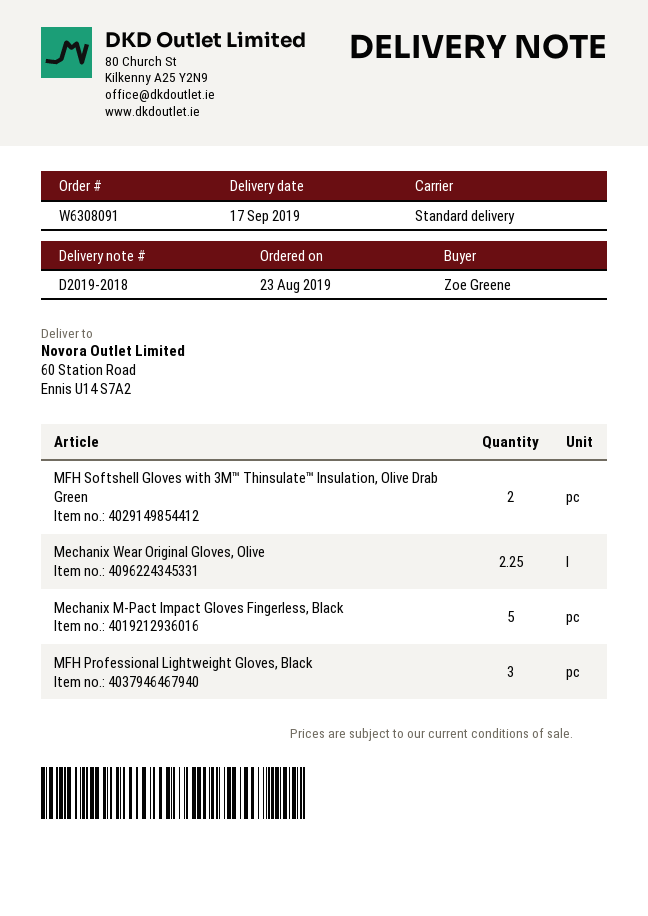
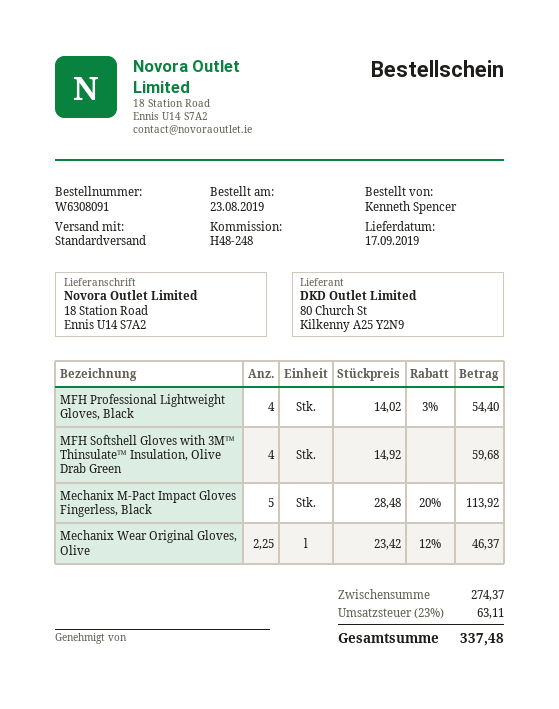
ordered by: Zoe Greene -> Kenneth Spencer
ship to: 60 Station Road, Ennis U14 S7A2 -> 18 Station Road, Ennis U14 S7A2
MFH Softshell Gloves with 3M™ Thinsulate™ Insulation, Olive Drab Green: 2 -> 4
MFH Professional Lightweight Gloves, Black: 3 -> 4

